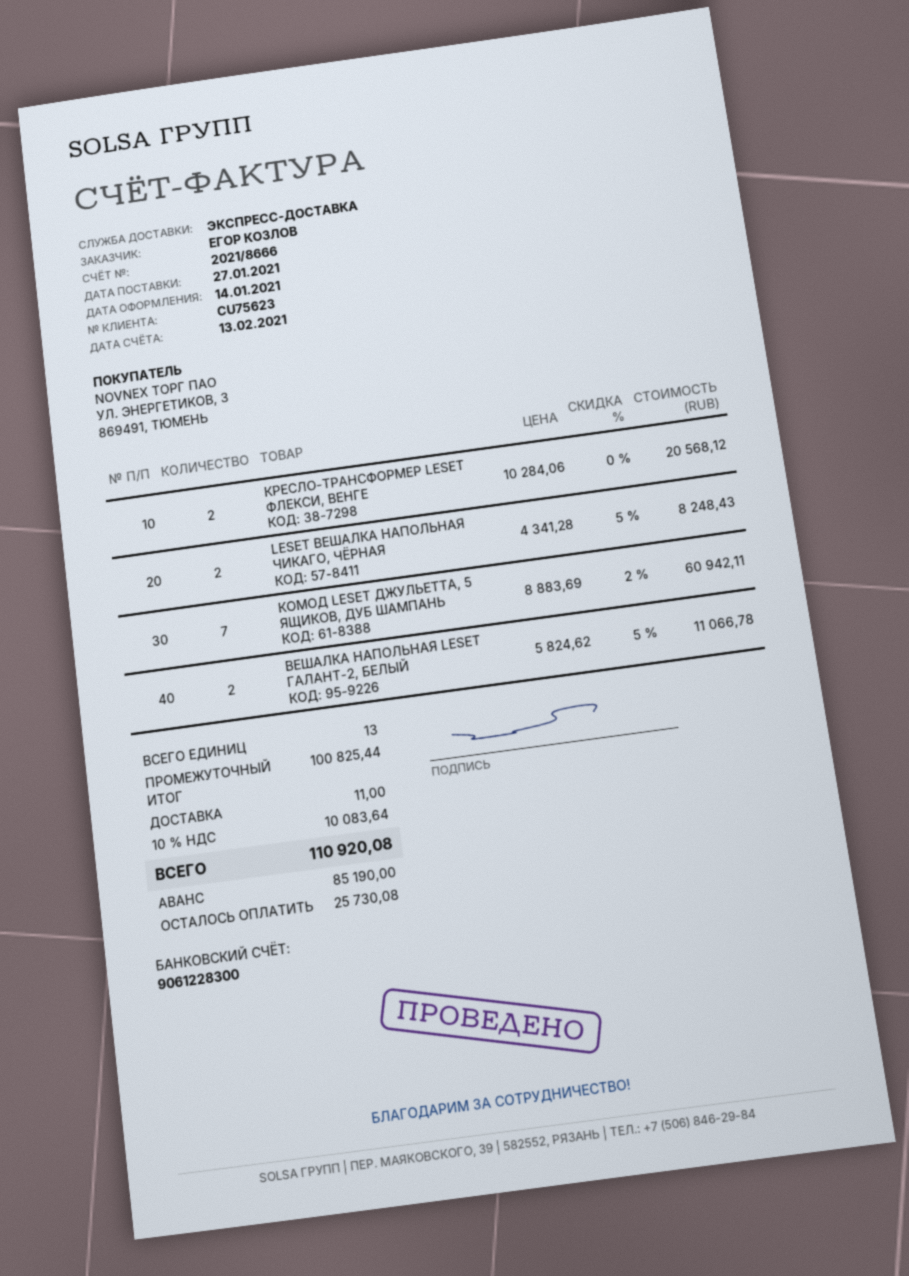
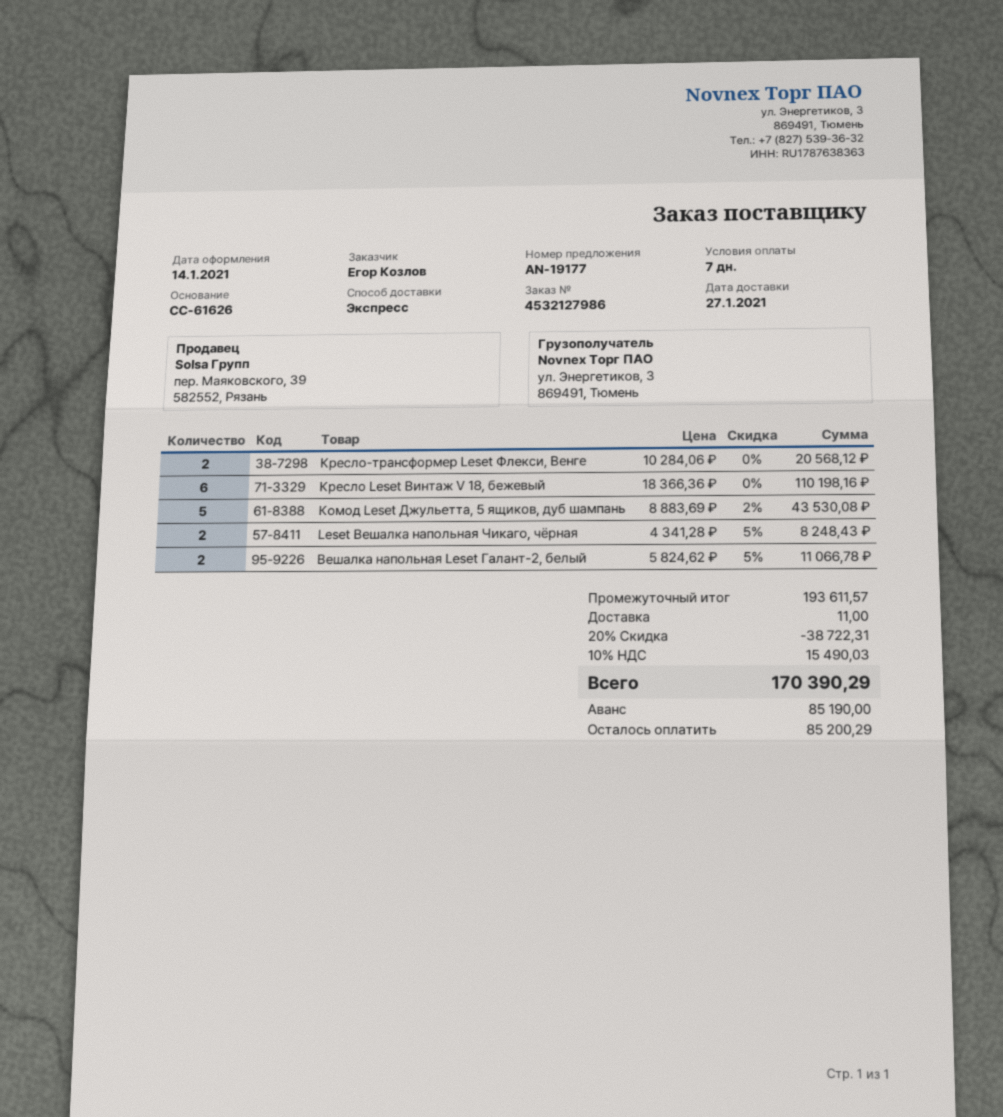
КОМОД LESET ДЖУЛЬЕТТА, 5 ЯЩИКОВ, ДУБ ШАМПАНЬ: 7 x 8883.69 - 2% = 60942.11 -> 5 x 8883.69 - 2% = 43530.08
Кресло Leset Винтаж V 18, бежевый: none -> 6 x 18366.36 = 110198.16
subtotal: 100825.44 -> 193611.57
discount: none -> 20% = 38722.31
tax: 10% = 10083.64 -> 10% = 15490.03
total: 110920.08 -> 170390.29
balance: 25730.08 -> 85200.29

